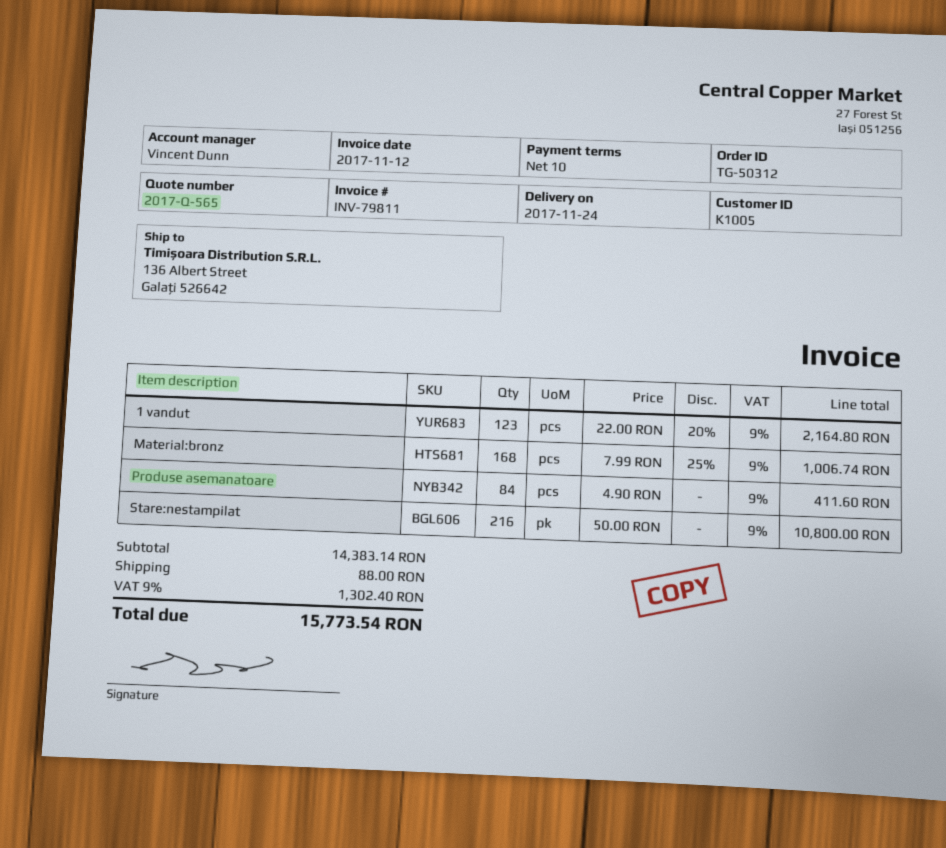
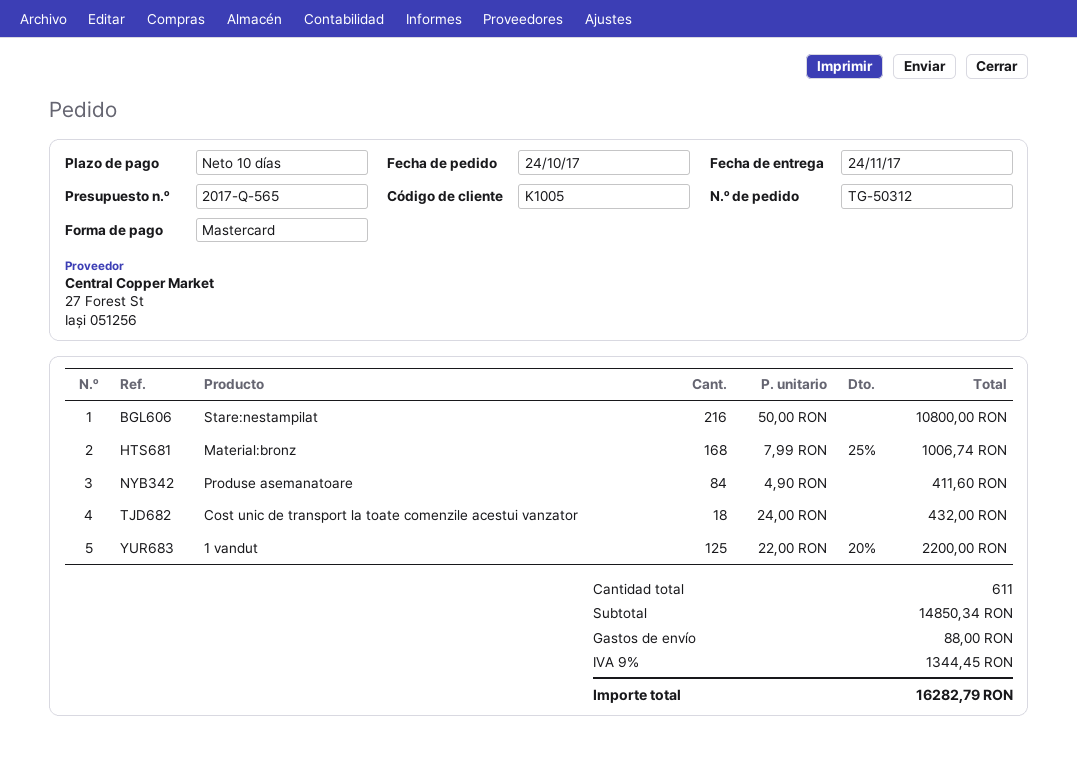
1 vandut: 123 x 22.00 - 20% = 2164.80 -> 125 x 22.00 - 20% = 2200.00
Cost unic de transport la toate comenzile acestui vanzator: none -> 18 x 24.00 = 432.00
subtotal: 14383.14 -> 14850.34
tax: 9% = 1302.40 -> 9% = 1344.45
total: 15773.54 -> 16282.79

